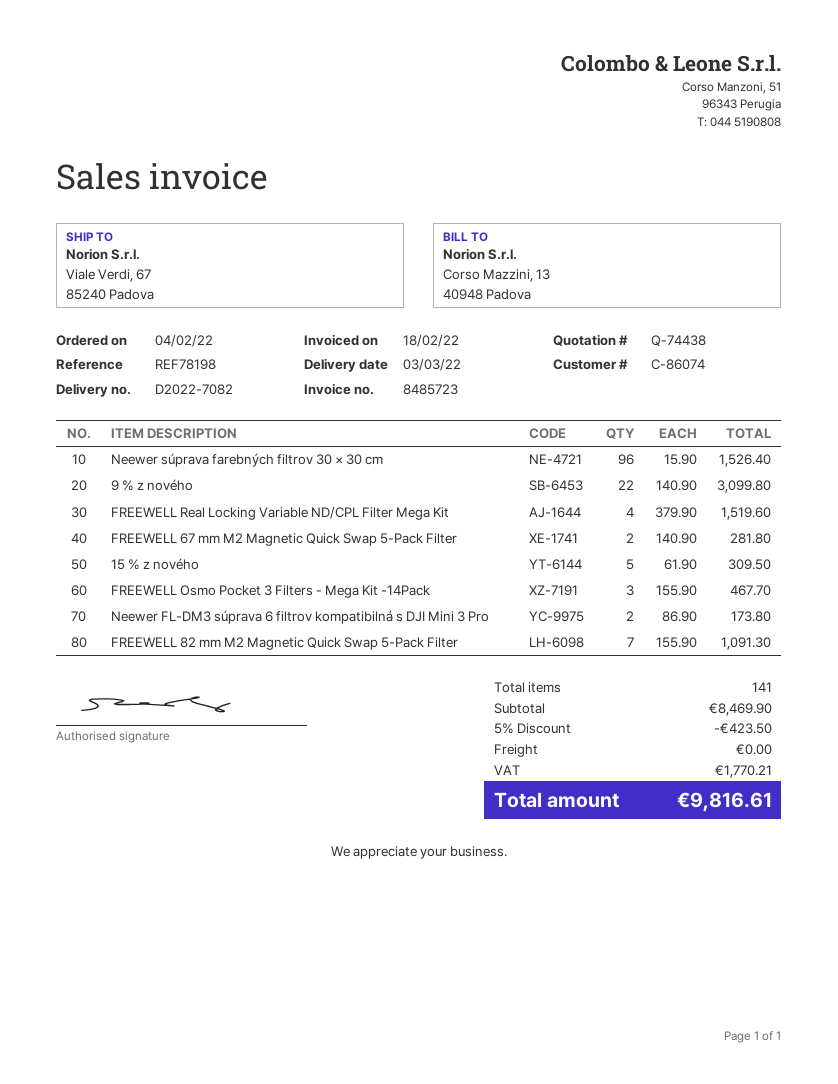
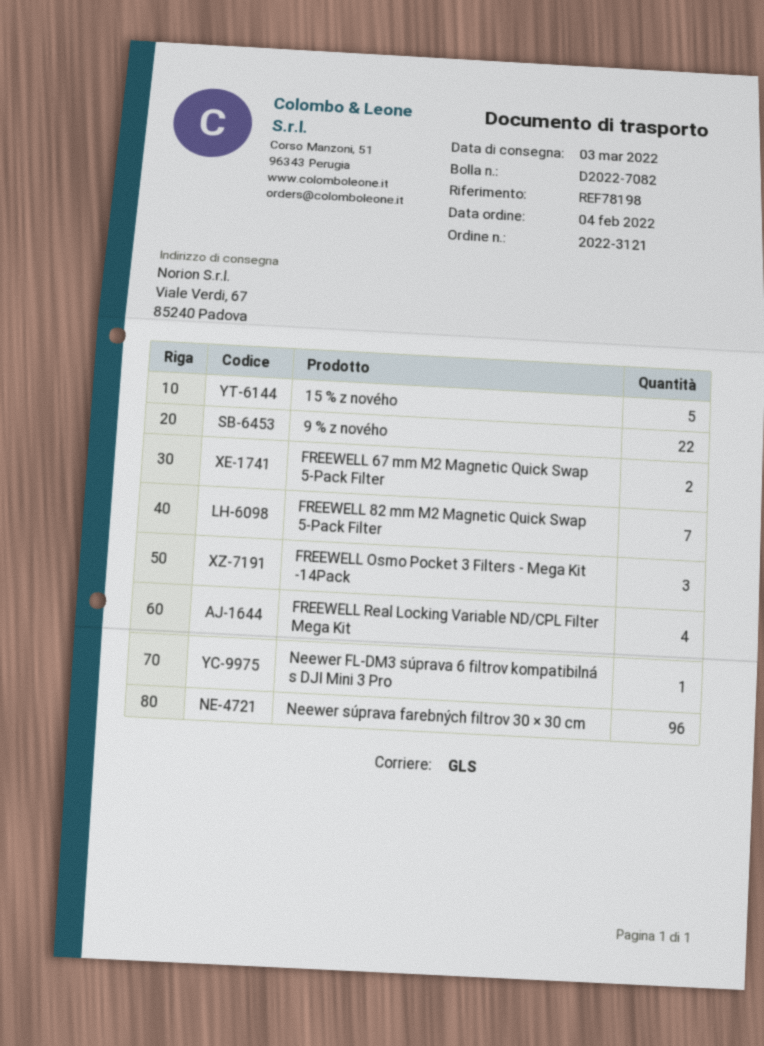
Neewer FL-DM3 súprava 6 filtrov kompatibilná s DJI Mini 3 Pro: 2 -> 1

